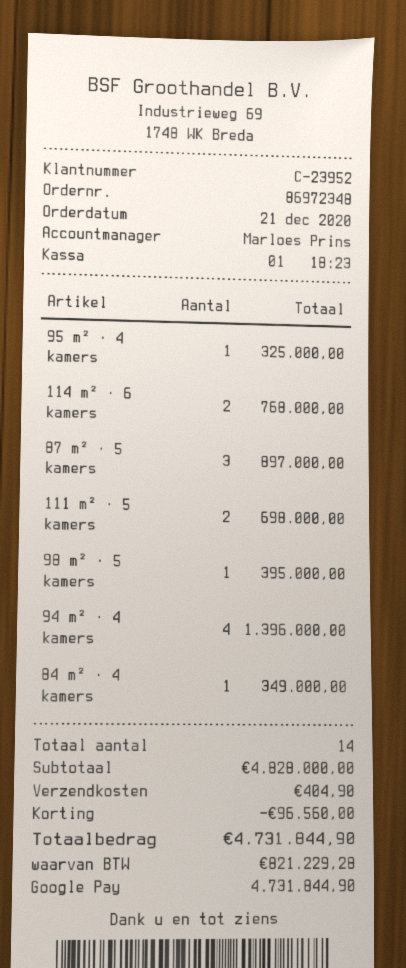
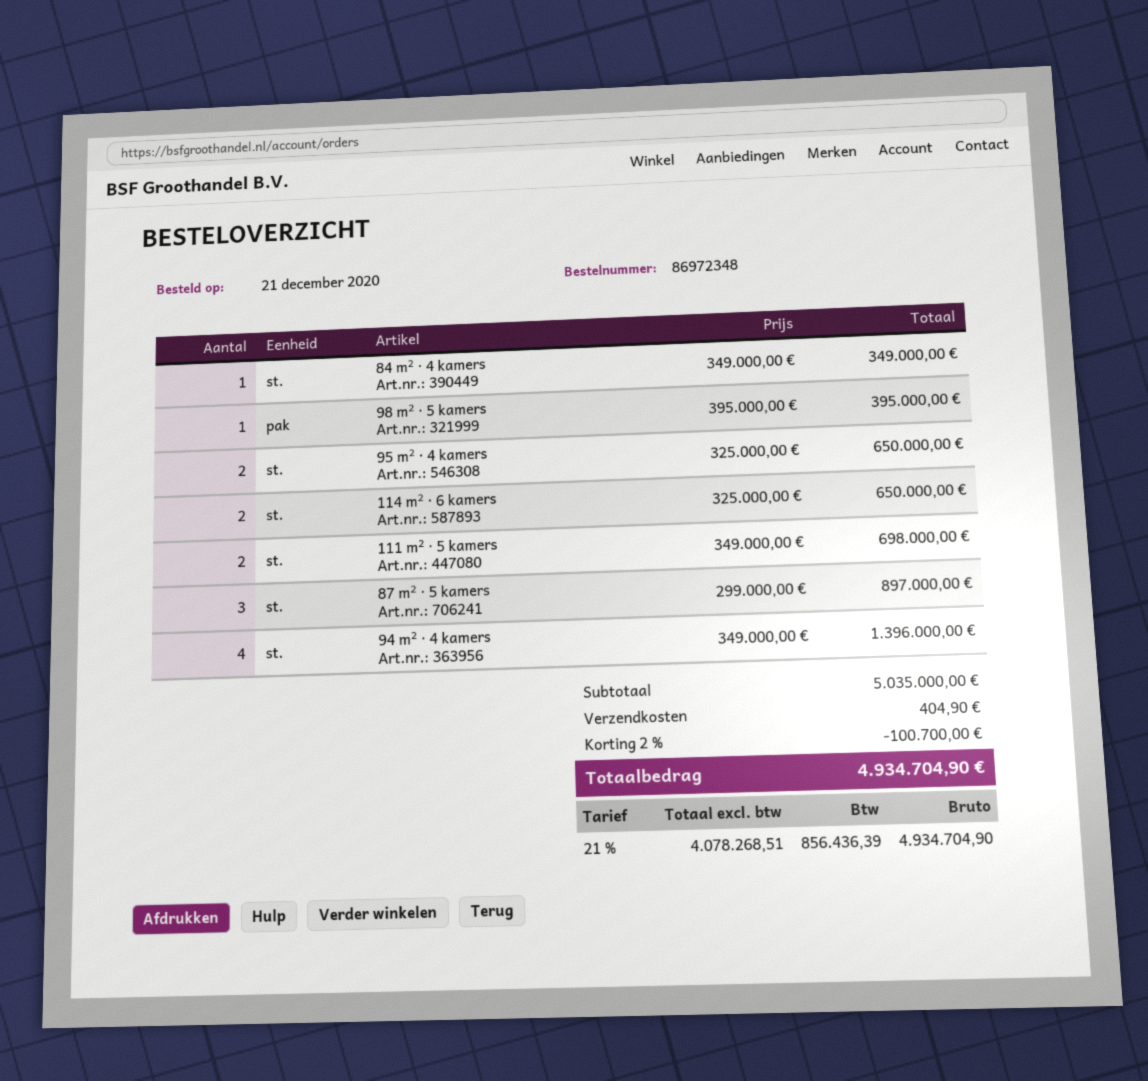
95 m² · 4 kamers: 1 for 325000.00 -> 2 for 650000.00
114 m² · 6 kamers: 2 for 768000.00 -> 2 for 650000.00
subtotal: 4828000.00 -> 5035000.00
discount: 96560.00 -> 100700.00
tax: 821229.28 -> 856436.39
total: 4731844.90 -> 4934704.90

